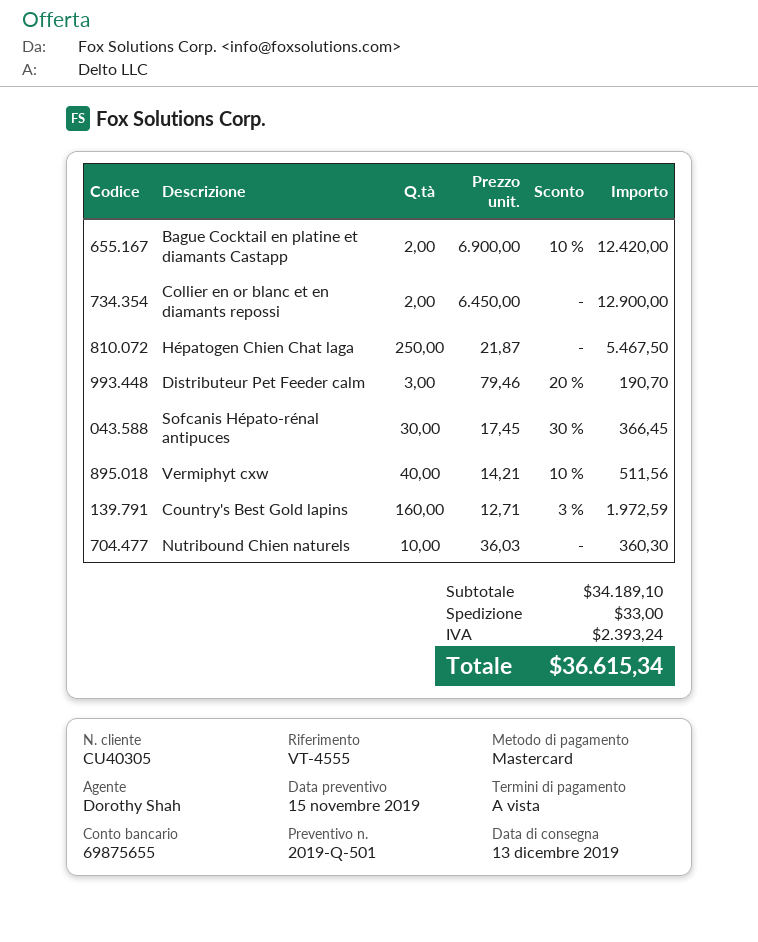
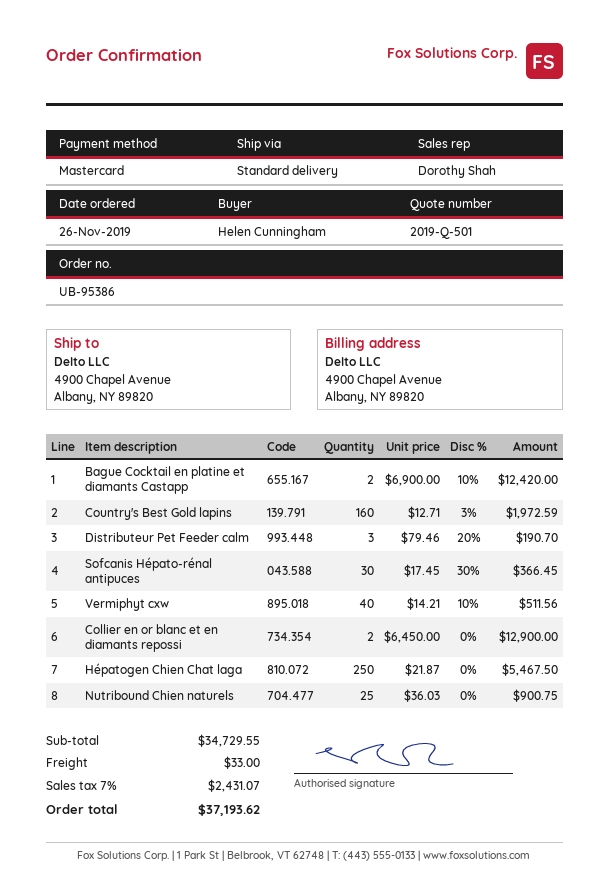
Nutribound Chien naturels: 10 x 36.03 = 360.30 -> 25 x 36.03 = 900.75
subtotal: 34189.10 -> 34729.55
tax: 2393.24 -> 2431.07
total: 36615.34 -> 37193.62

